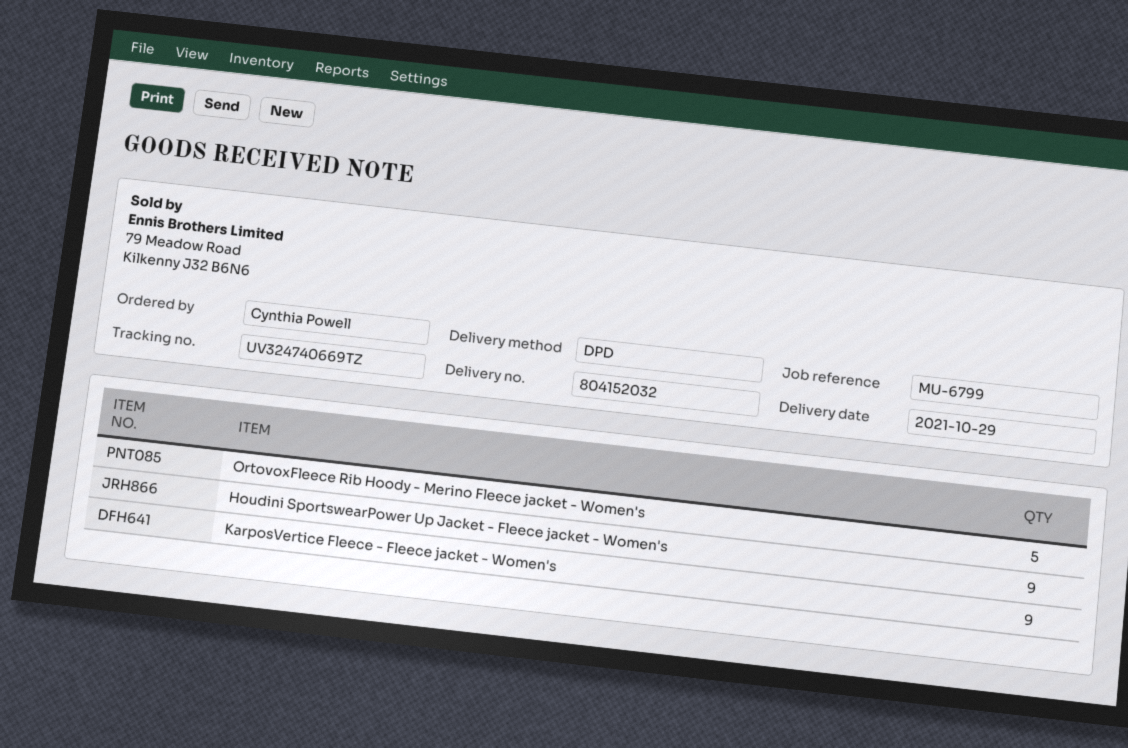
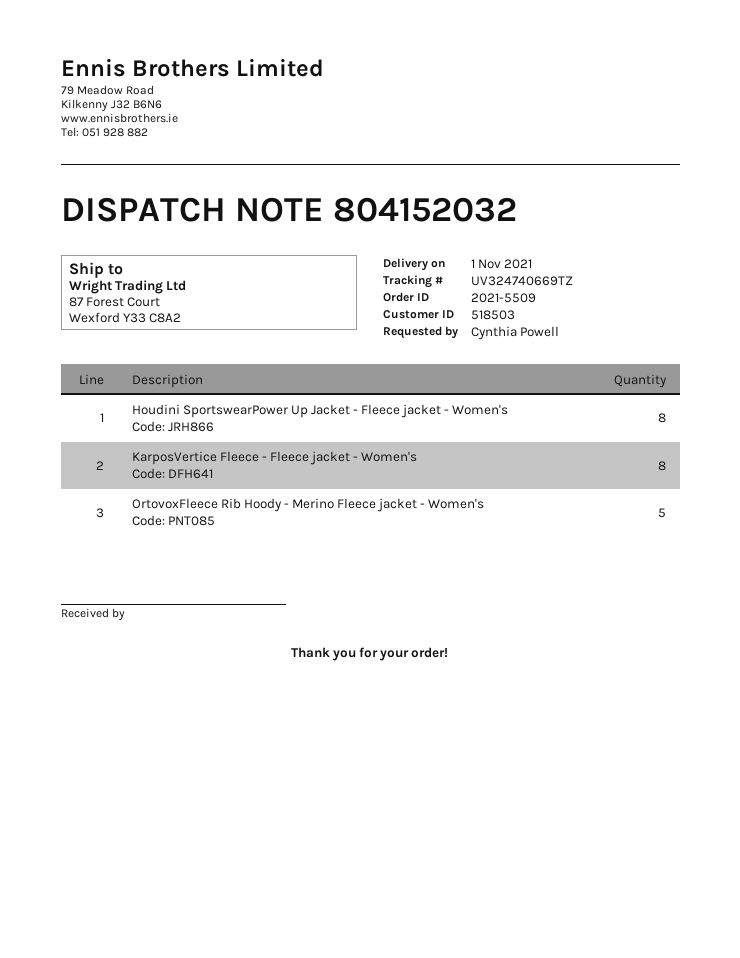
delivery date: 2021-10-29 -> 2021-11-01
Houdini SportswearPower Up Jacket - Fleece jacket - Women's: 9 -> 8
KarposVertice Fleece - Fleece jacket - Women's: 9 -> 8

